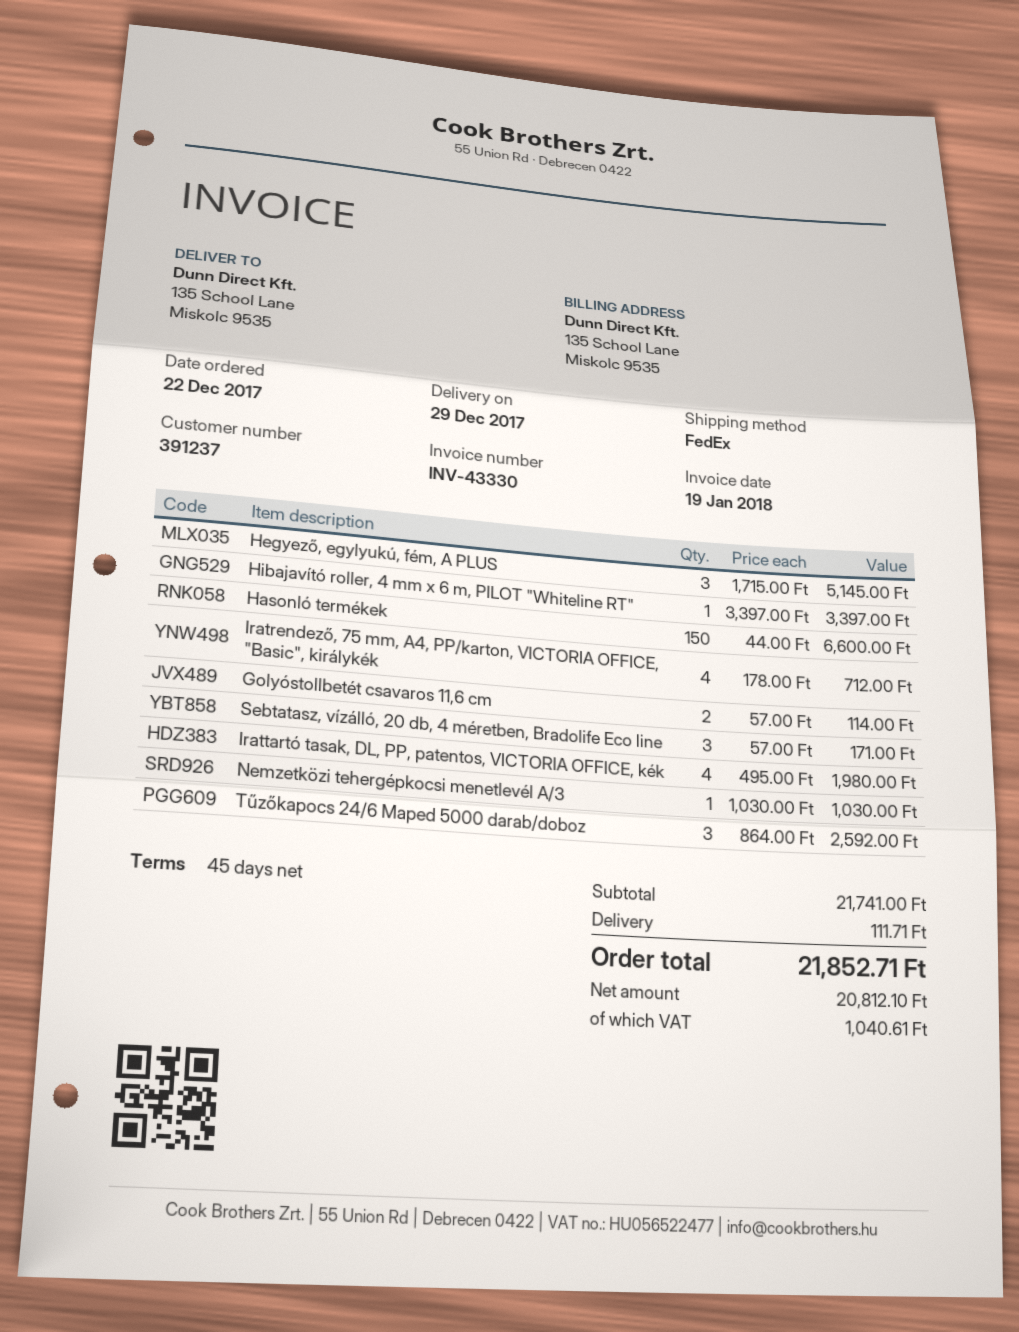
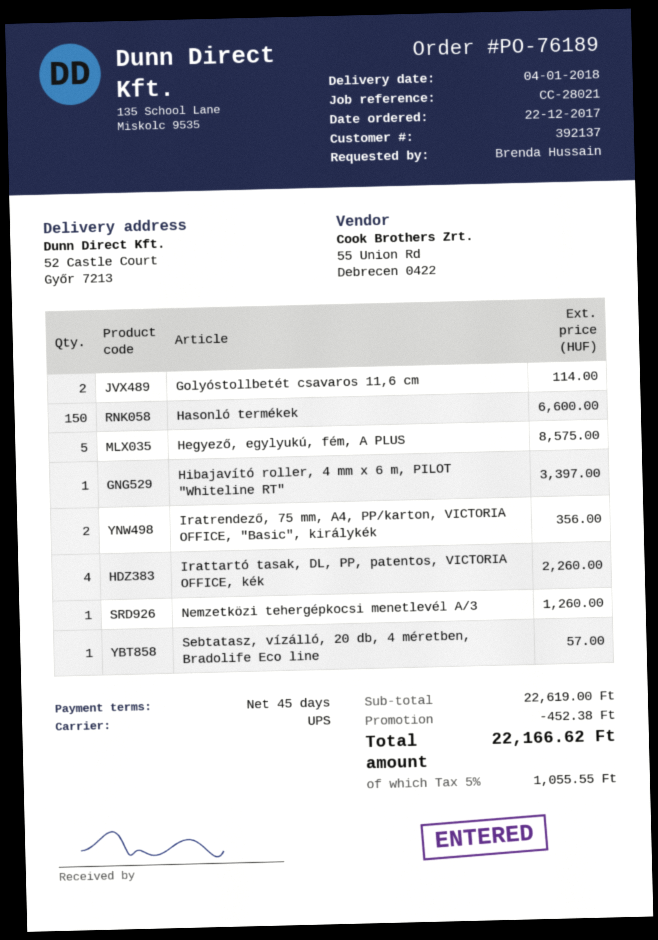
delivery date: 2017-12-29 -> 2018-01-04
customer number: 391237 -> 392137
shipping method: FedEx -> UPS
ship to: 135 School Lane, Miskolc 9535 -> 52 Castle Court, Győr 7213
Hegyező, egylyukú, fém, A PLUS: 3 for 5145.00 -> 5 for 8575.00
Iratrendező, 75 mm, A4, PP/karton, VICTORIA OFFICE, "Basic", királykék: 4 for 712.00 -> 2 for 356.00
Sebtatasz, vízálló, 20 db, 4 méretben, Bradolife Eco line: 3 for 171.00 -> 1 for 57.00
Irattartó tasak, DL, PP, patentos, VICTORIA OFFICE, kék: 4 for 1980.00 -> 4 for 2260.00
Nemzetközi tehergépkocsi menetlevél A/3: 1 for 1030.00 -> 1 for 1260.00
Tűzőkapocs 24/6 Maped 5000 darab/doboz: 3 for 2592.00 -> none
subtotal: 21741.00 -> 22619.00
discount: none -> 452.38
shipping: 111.71 -> none
tax: 1040.61 -> 1055.55
total: 21852.71 -> 22166.62

